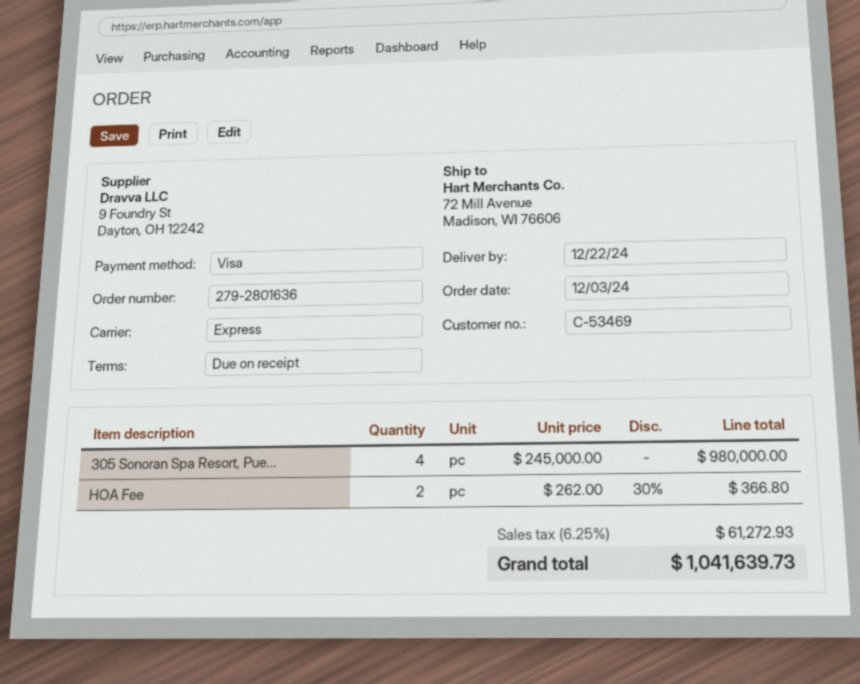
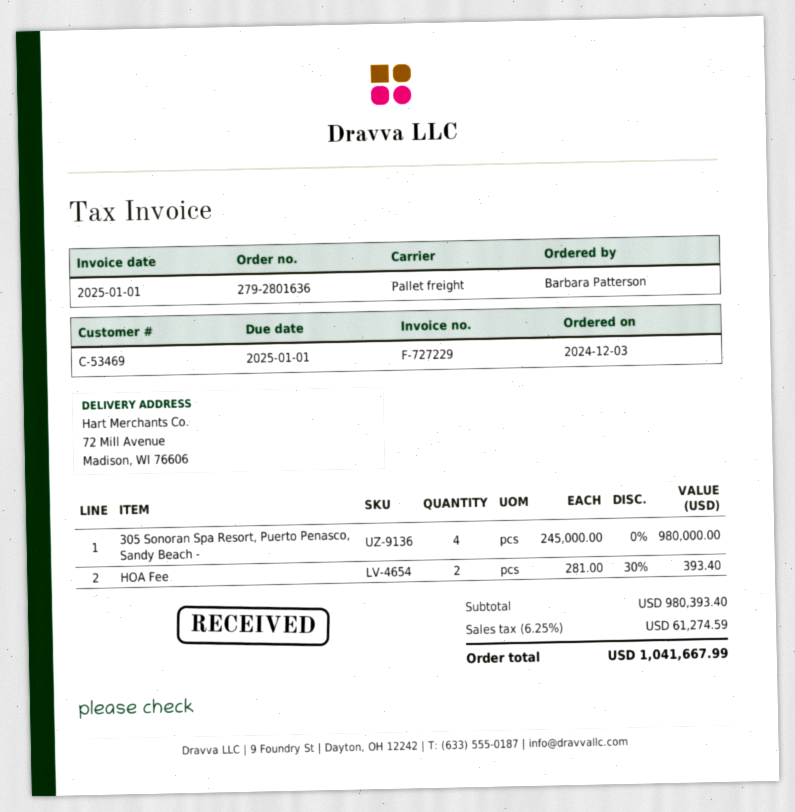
shipping method: express -> pallet freight
HOA Fee: 2 x 262.00 - 30% = 366.80 -> 2 x 281.00 - 30% = 393.40
tax: 6.25% = 61272.93 -> 6.25% = 61274.59
total: 1041639.73 -> 1041667.99

